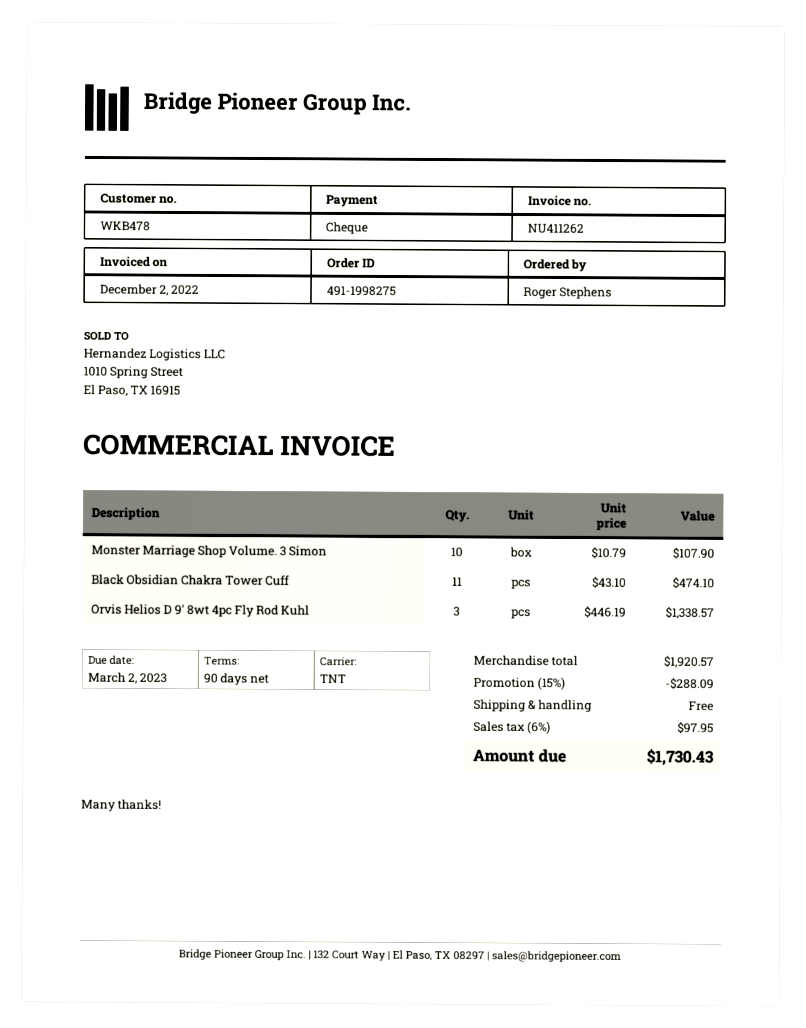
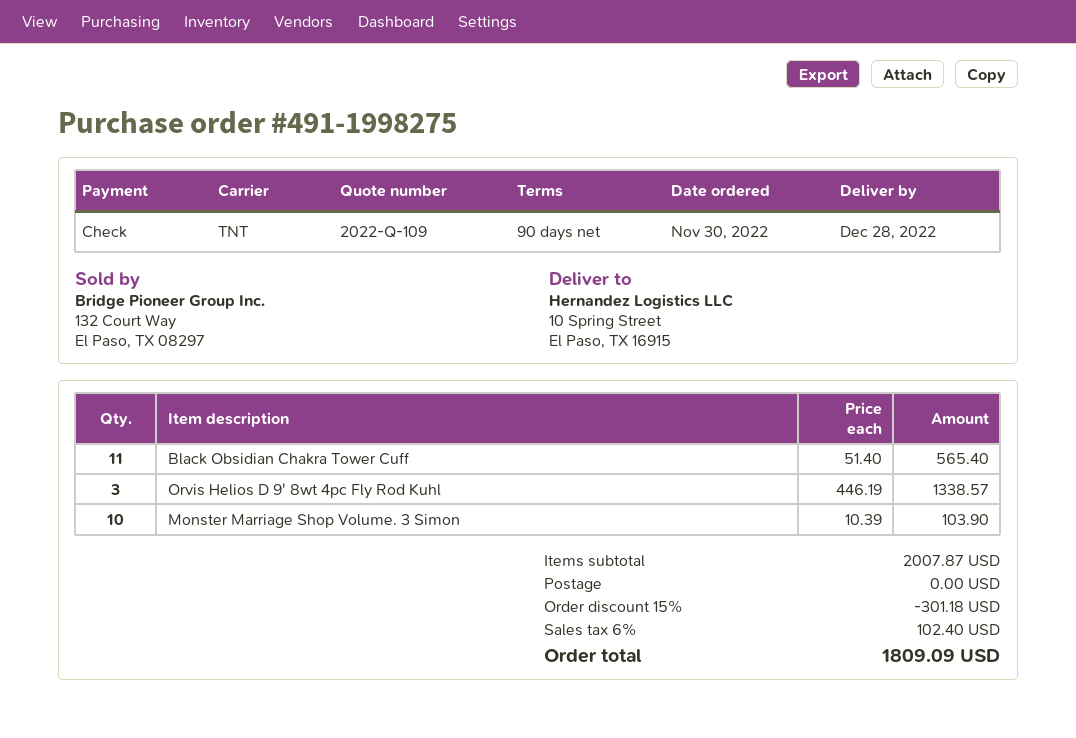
Monster Marriage Shop Volume. 3 Simon: 10 x 10.79 = 107.90 -> 10 x 10.39 = 103.90
Black Obsidian Chakra Tower Cuff: 11 x 43.10 = 474.10 -> 11 x 51.40 = 565.40
subtotal: 1920.57 -> 2007.87
discount: 15% = 288.09 -> 15% = 301.18
tax: 6% = 97.95 -> 6% = 102.40
total: 1730.43 -> 1809.09

